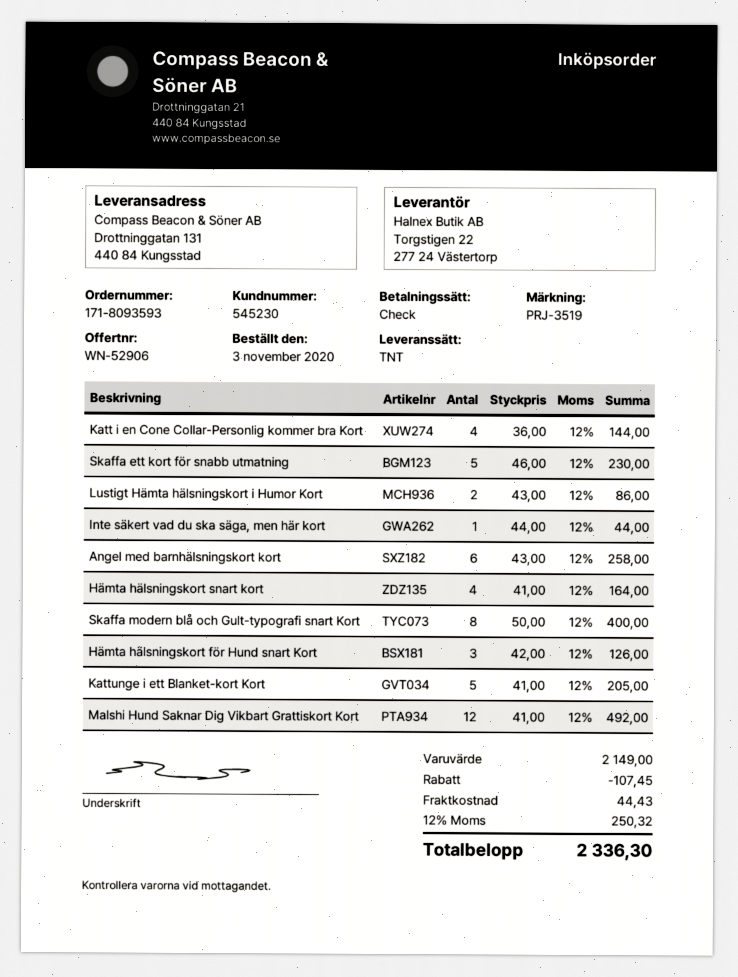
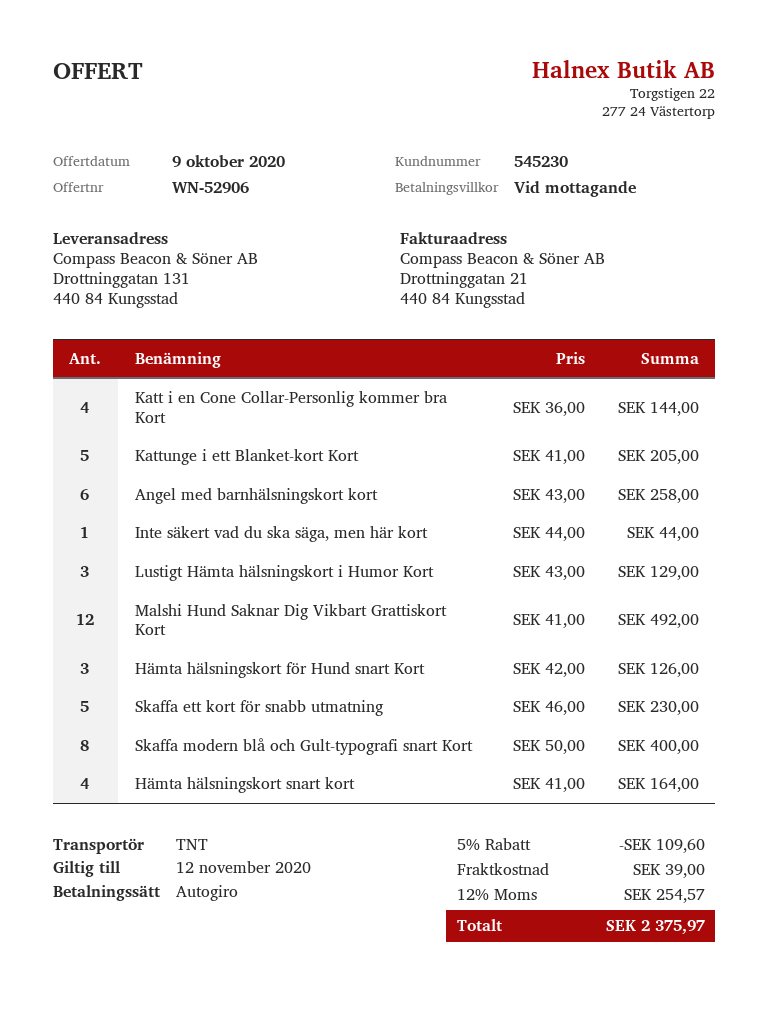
payment method: cheque -> direct debit
Lustigt Hämta hälsningskort i Humor Kort: 2 x 43.00 = 86.00 -> 3 x 43.00 = 129.00
discount: 107.45 -> 109.60
shipping: 44.43 -> 39.00
tax: 12% = 250.32 -> 12% = 254.57
total: 2336.30 -> 2375.97

